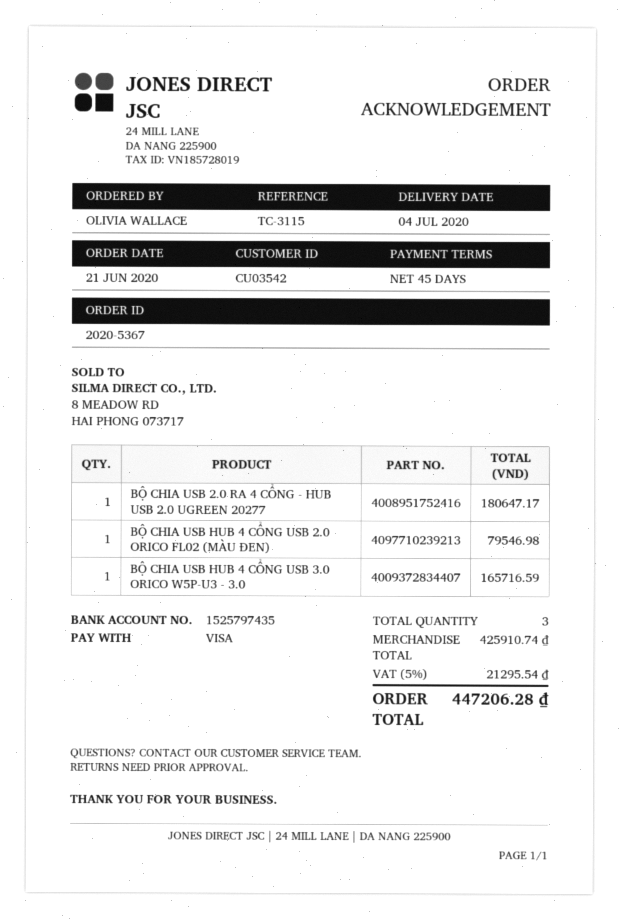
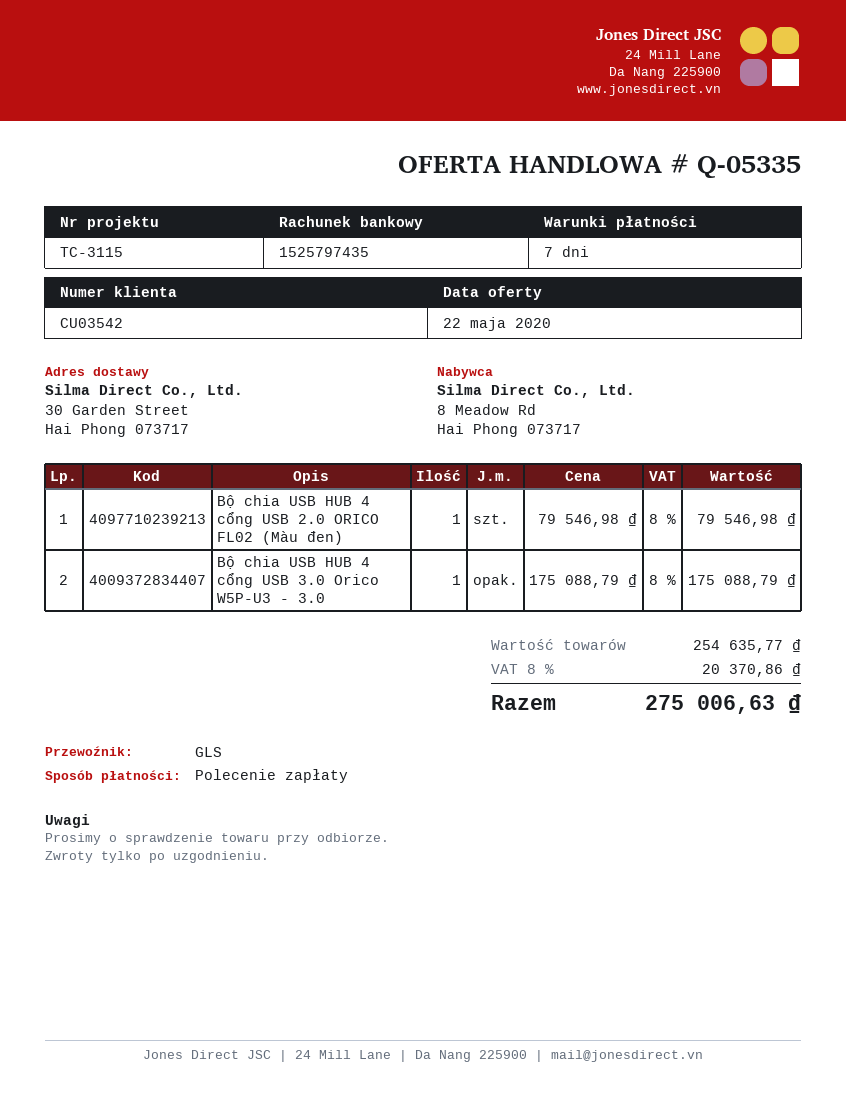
payment terms: 45 days -> 7 days
payment method: Visa -> direct debit
BỘ CHIA USB 2.0 RA 4 CỔNG - HUB USB 2.0 UGREEN 20277: 1 for 180647.17 -> none
BỘ CHIA USB HUB 4 CỔNG USB 3.0 ORICO W5P-U3 - 3.0: 1 for 165716.59 -> 1 for 175088.79
subtotal: 425910.74 -> 254635.77
tax: 5% = 21295.54 -> 8% = 20370.86
total: 447206.28 -> 275006.63

